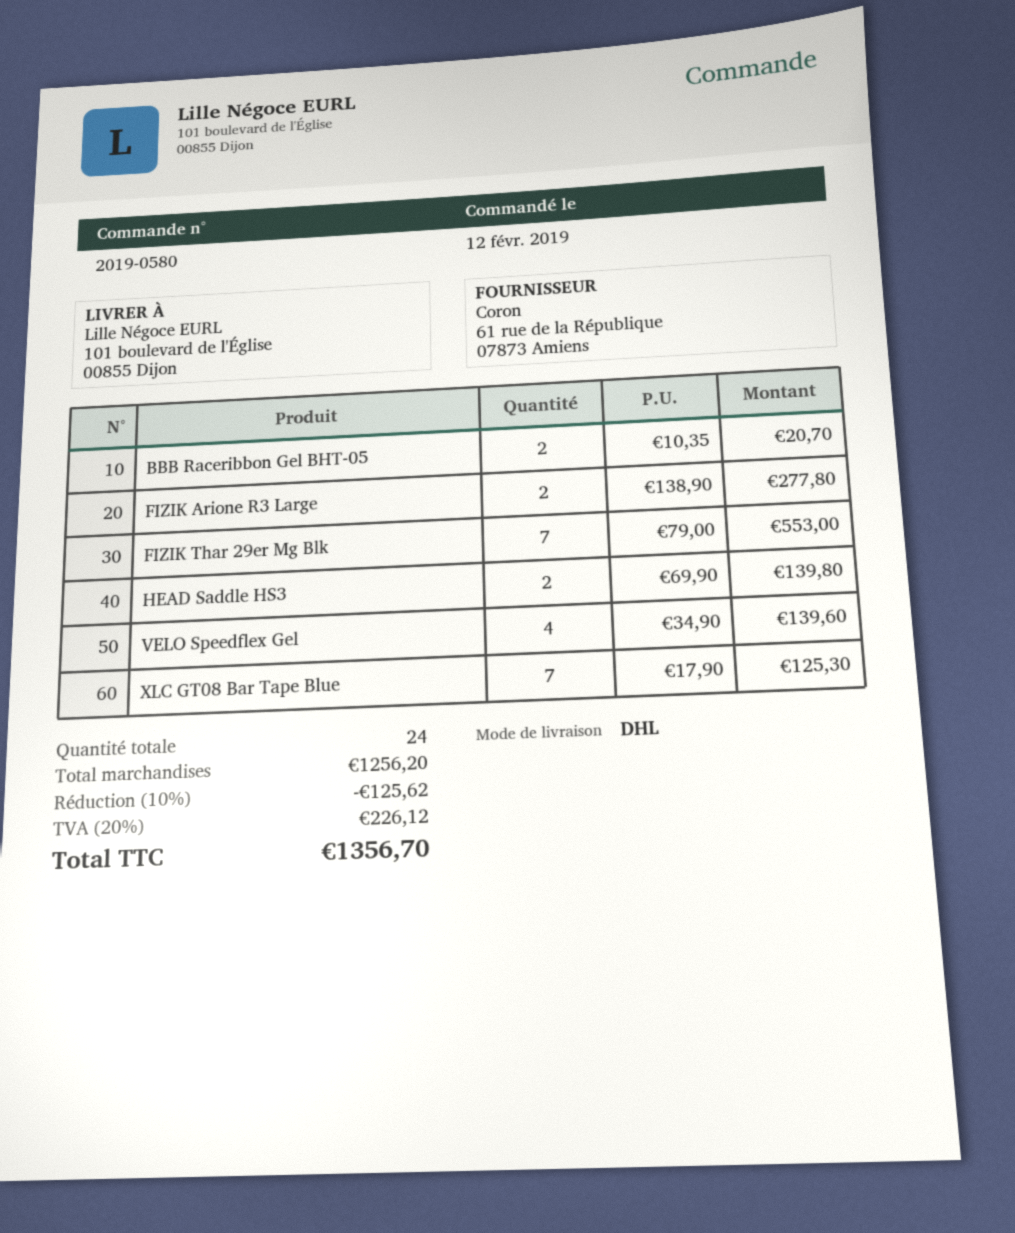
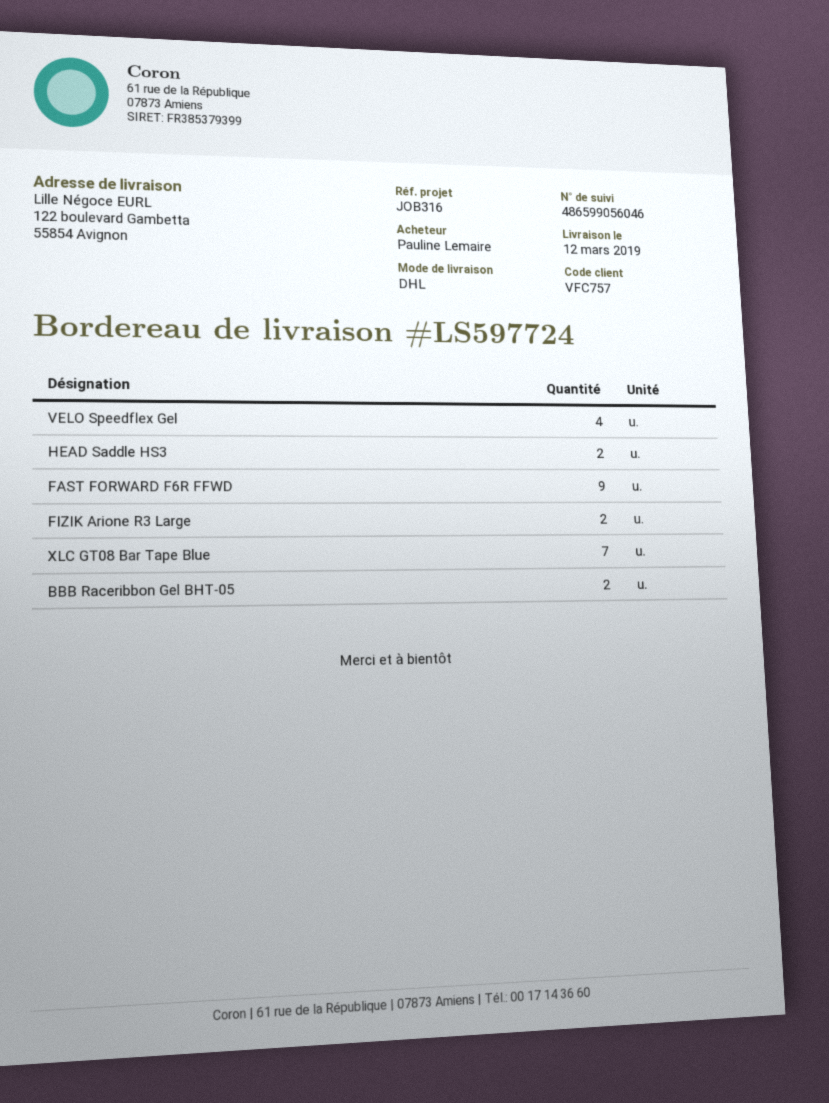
ship to: 101 boulevard de l'Église, 00855 Dijon -> 122 boulevard Gambetta, 55854 Avignon
FIZIK Thar 29er Mg Blk: 7 -> none
FAST FORWARD F6R FFWD: none -> 9

